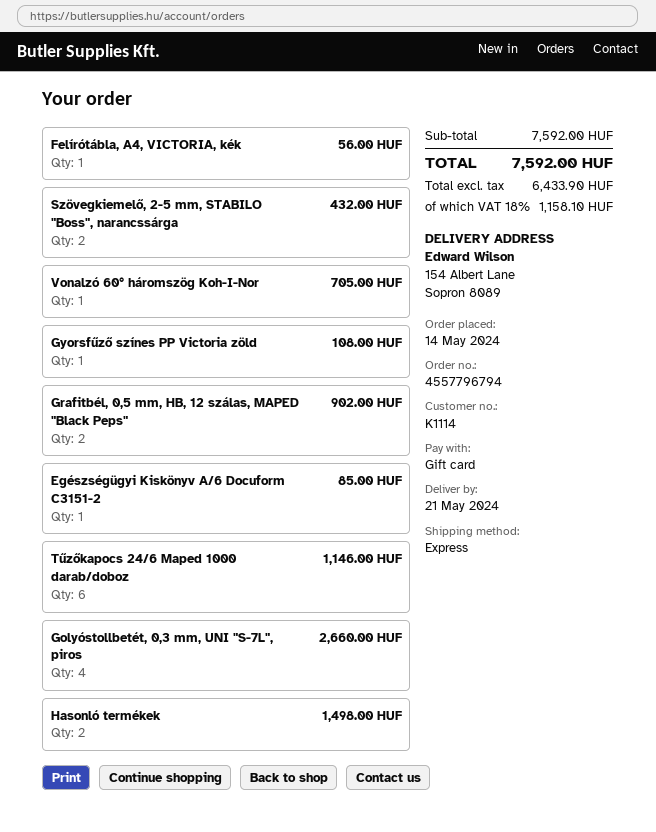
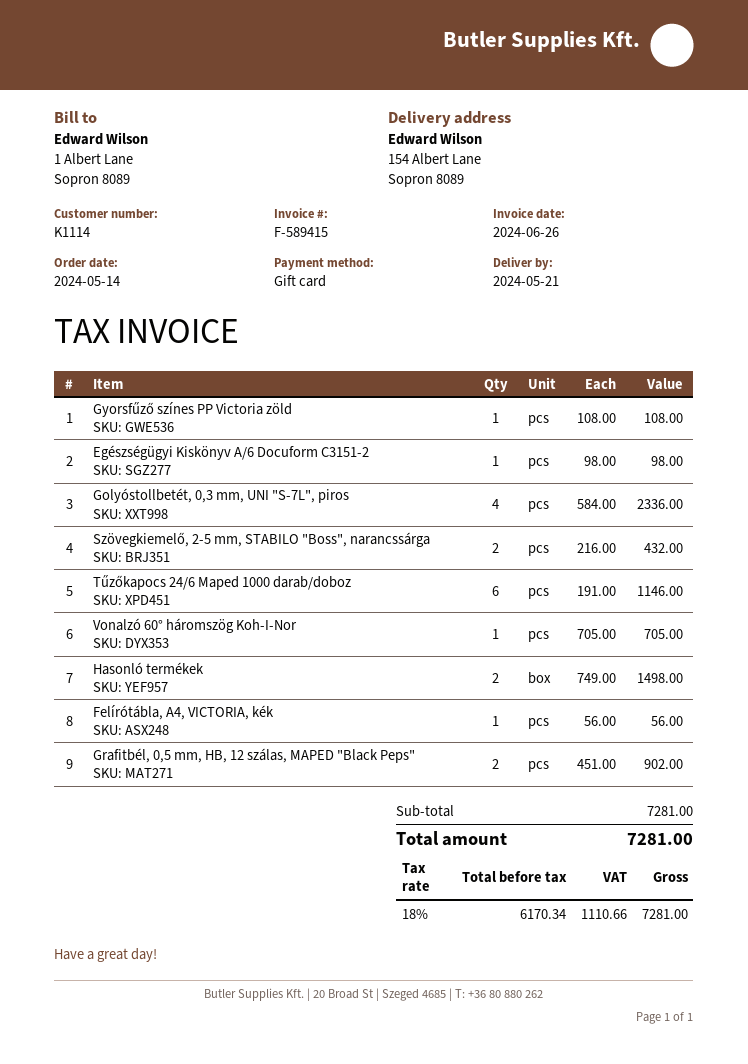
Egészségügyi Kiskönyv A/6 Docuform C3151-2: 1 for 85.00 -> 1 for 98.00
Golyóstollbetét, 0,3 mm, UNI "S-7L", piros: 4 for 2660.00 -> 4 for 2336.00
subtotal: 7592.00 -> 7281.00
net: 6433.90 -> 6170.34
tax: 18% = 1158.10 -> 18% = 1110.66
total: 7592.00 -> 7281.00

